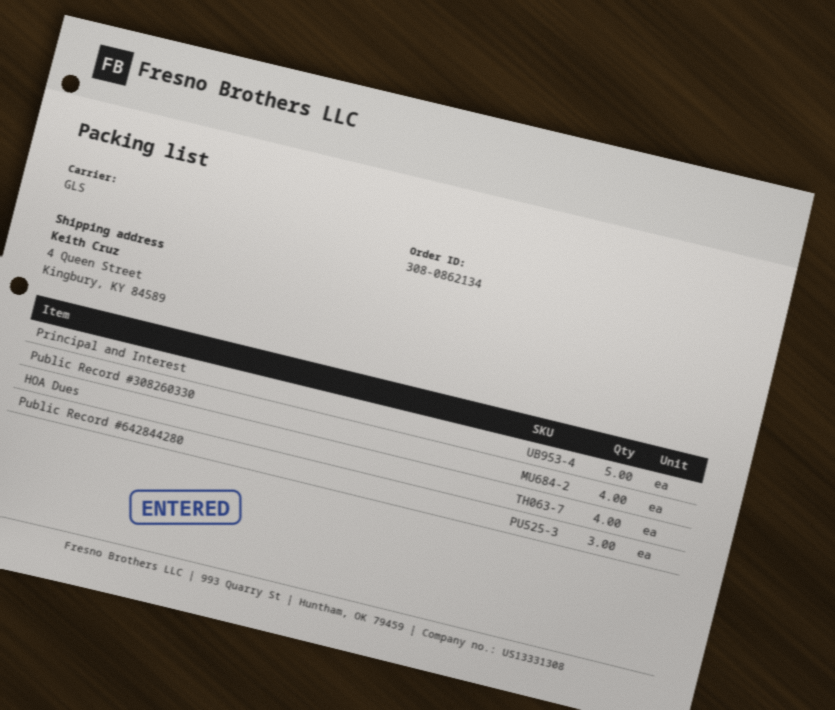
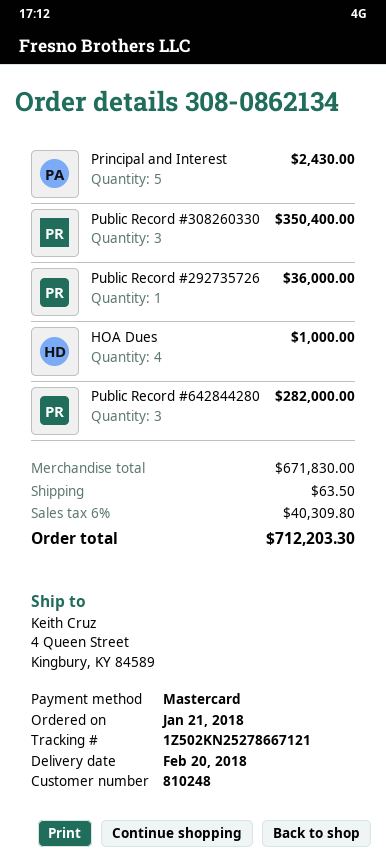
Public Record #308260330: 4 -> 3
Public Record #292735726: none -> 1

